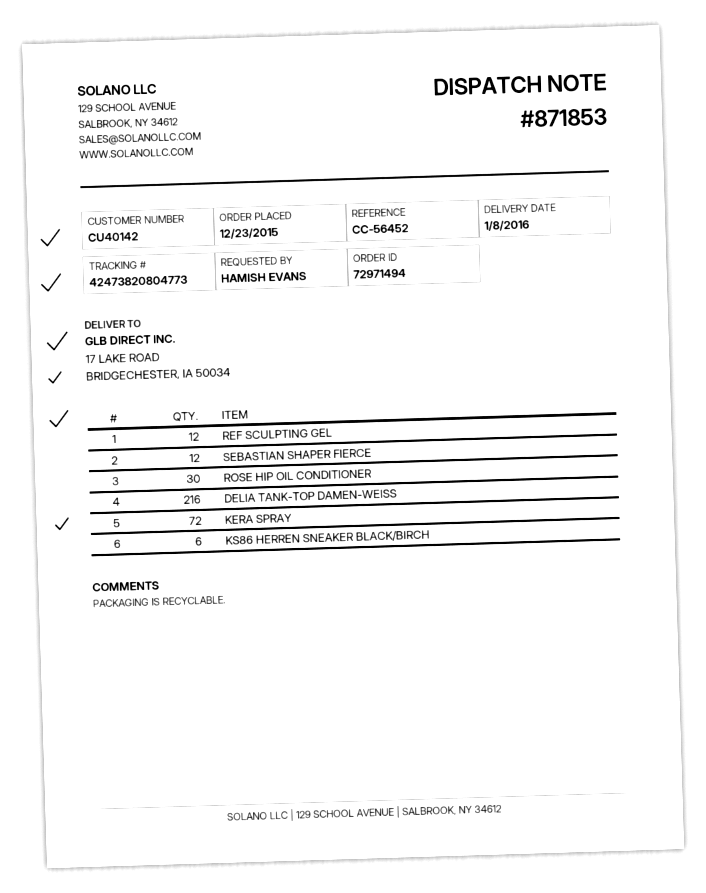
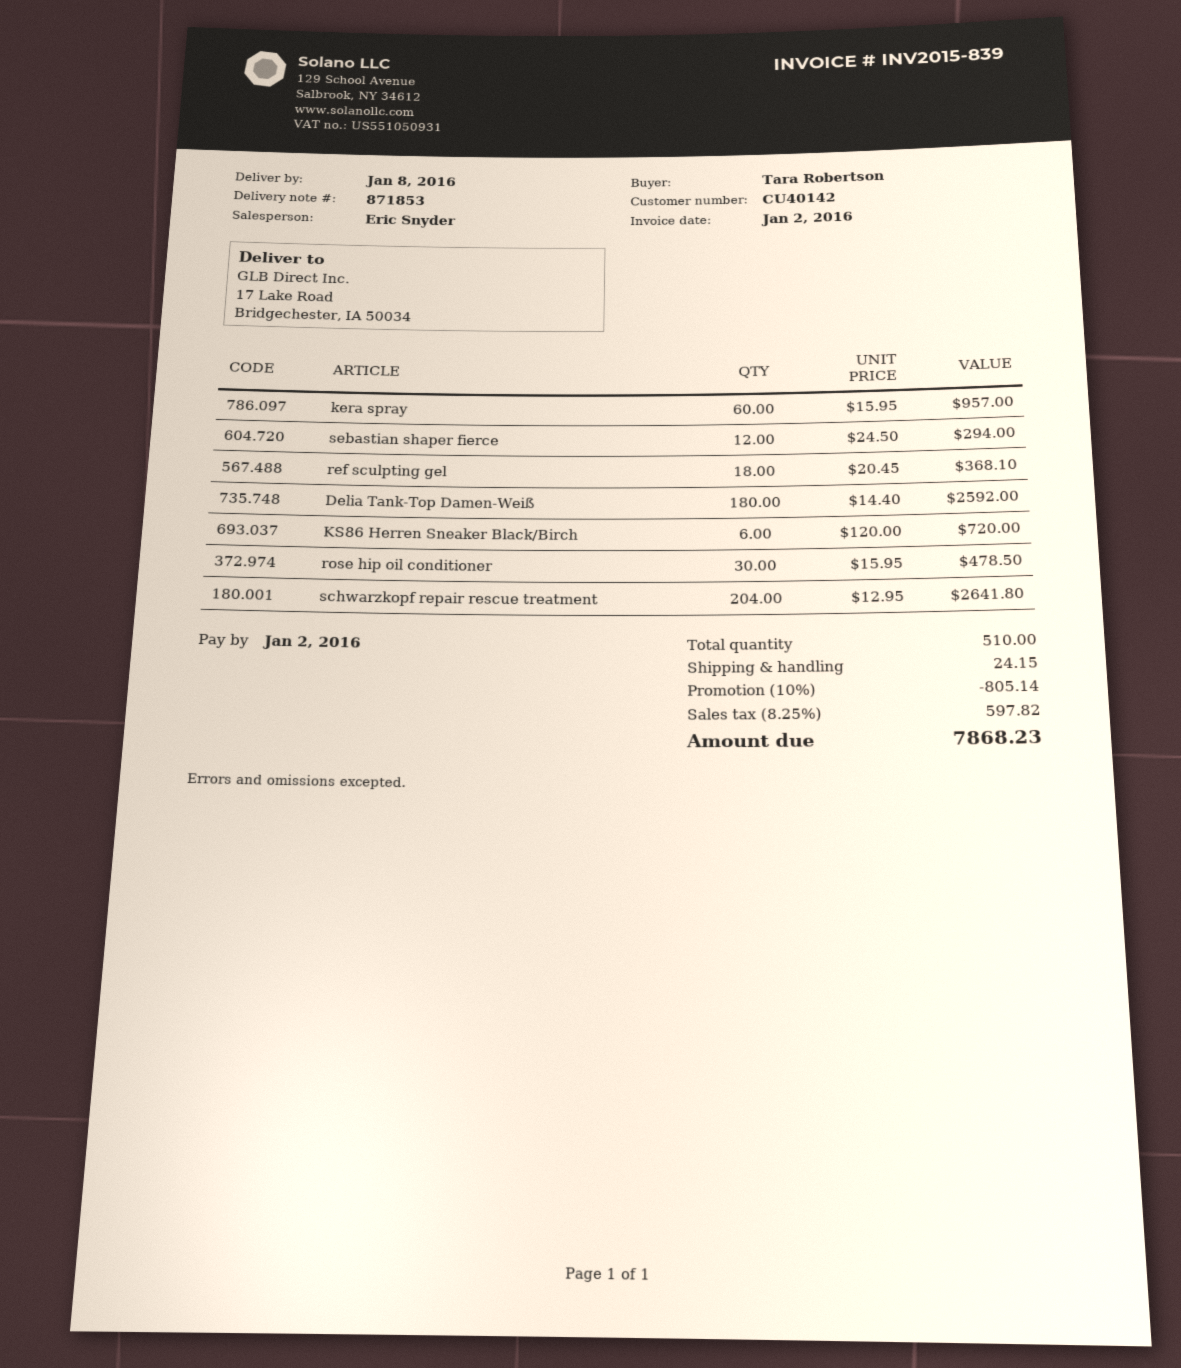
ordered by: HAMISH EVANS -> Tara Robertson
REF SCULPTING GEL: 12 -> 18
DELIA TANK-TOP DAMEN-WEISS: 216 -> 180
KERA SPRAY: 72 -> 60
schwarzkopf repair rescue treatment: none -> 204

